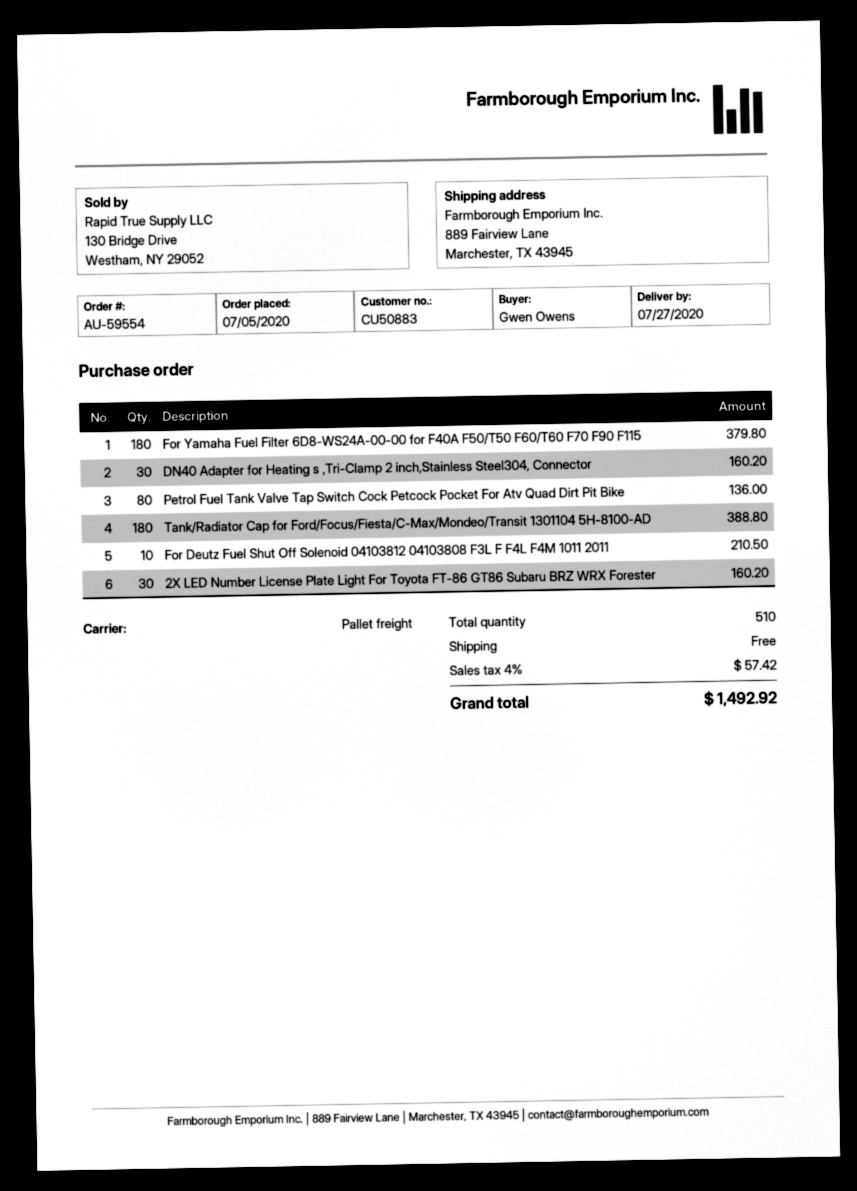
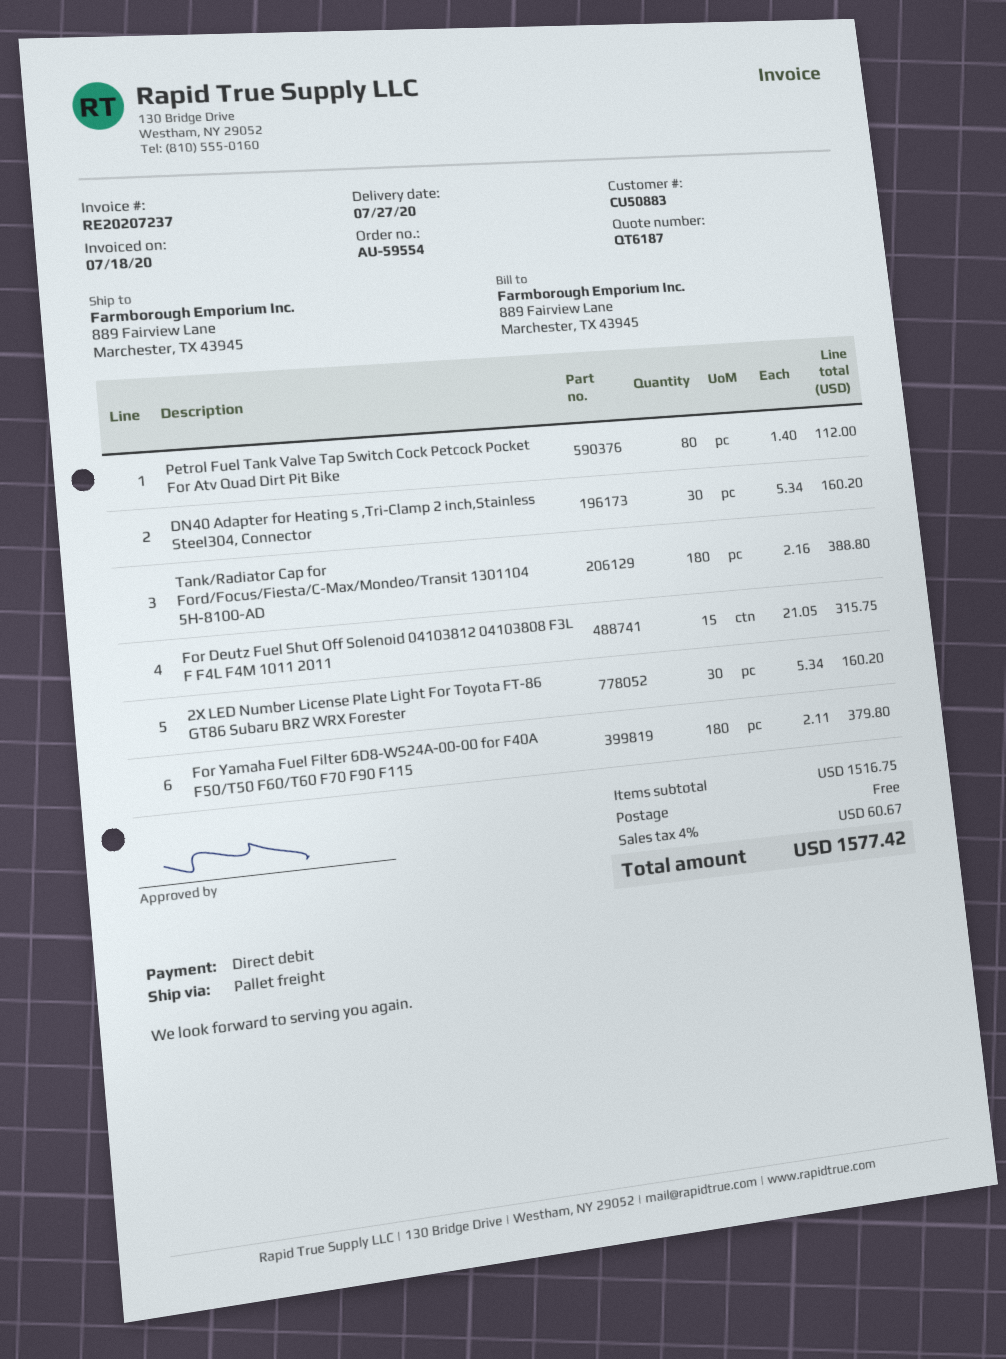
Petrol Fuel Tank Valve Tap Switch Cock Petcock Pocket For Atv Quad Dirt Pit Bike: 80 for 136.00 -> 80 for 112.00
For Deutz Fuel Shut Off Solenoid 04103812 04103808 F3L F F4L F4M 1011 2011: 10 for 210.50 -> 15 for 315.75
tax: 4% = 57.42 -> 4% = 60.67
total: 1492.92 -> 1577.42

